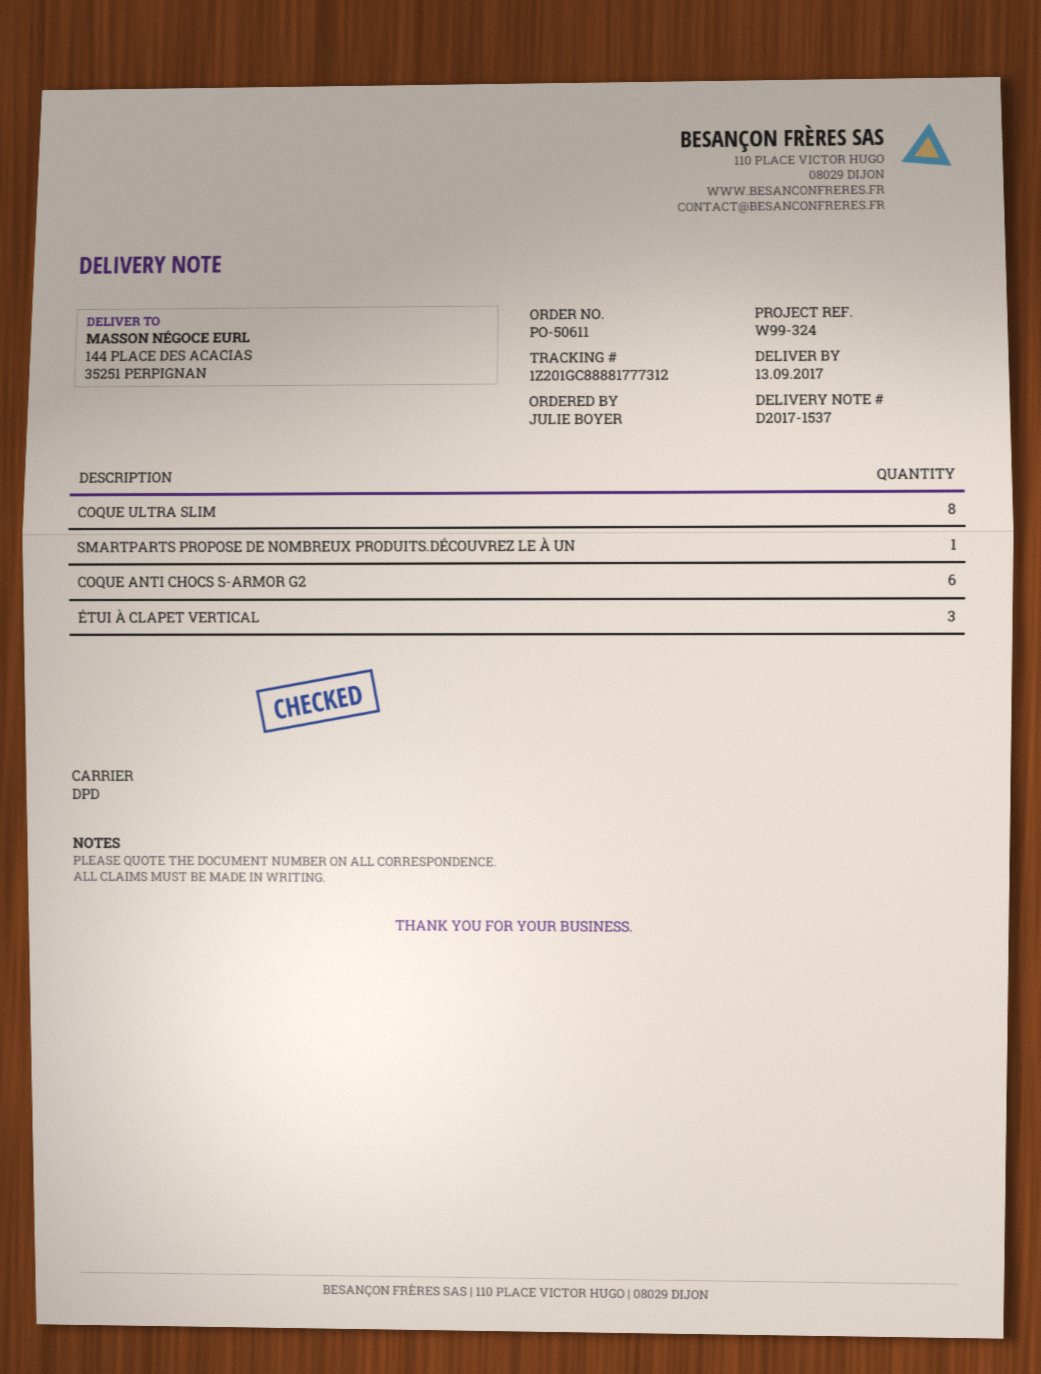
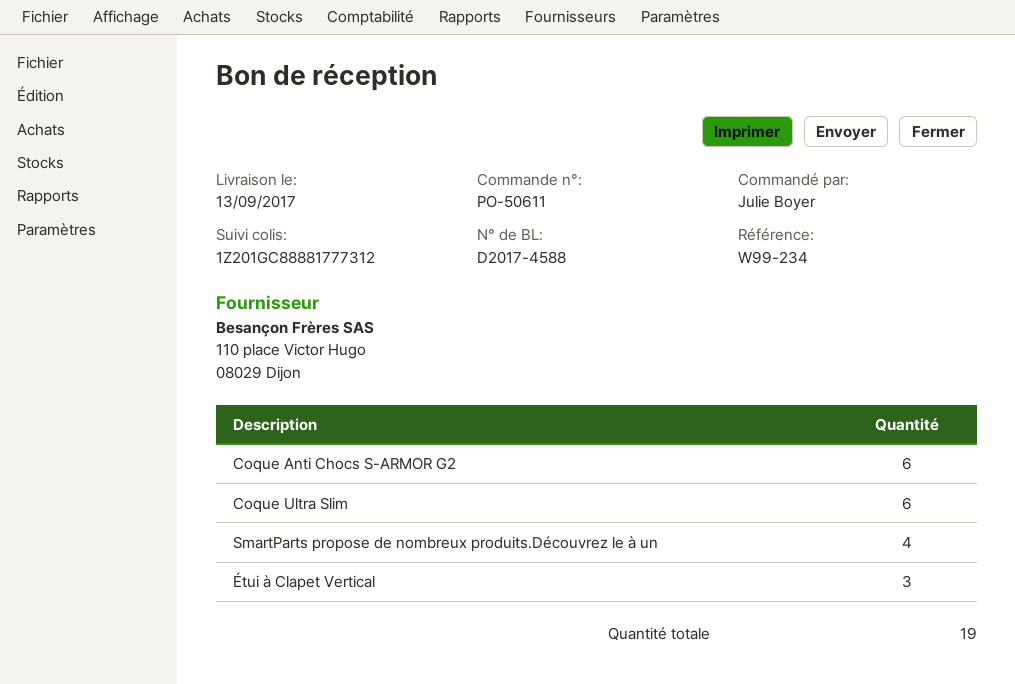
delivery note number: D2017-1537 -> D2017-4588
reference: W99-324 -> W99-234
COQUE ULTRA SLIM: 8 -> 6
SMARTPARTS PROPOSE DE NOMBREUX PRODUITS.DÉCOUVREZ LE À UN: 1 -> 4

